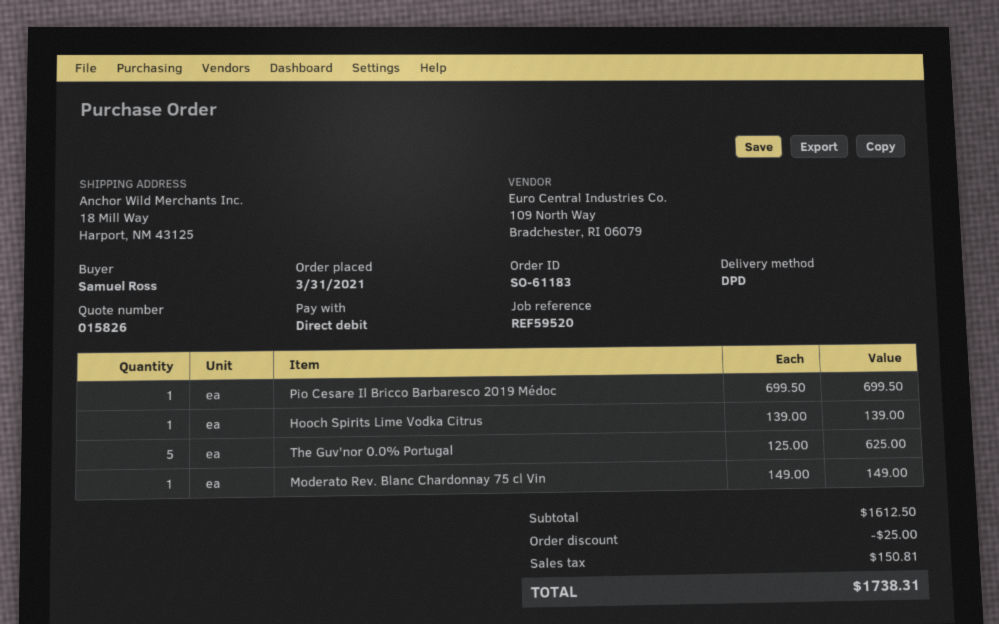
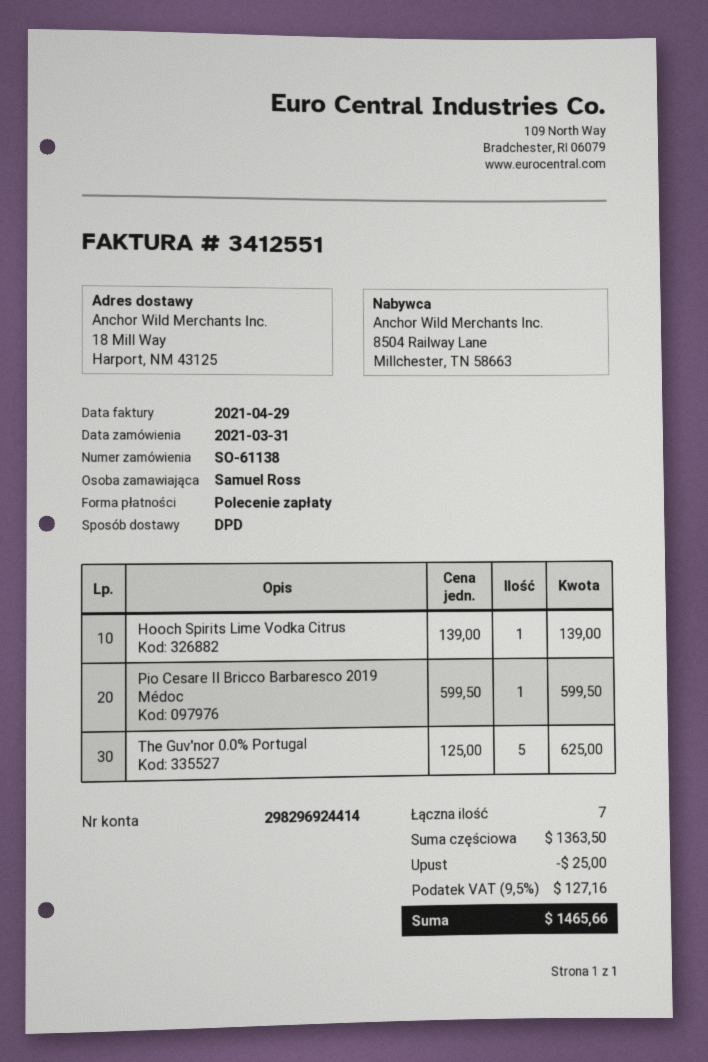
order number: SO-61183 -> SO-61138
Pio Cesare Il Bricco Barbaresco 2019 Médoc: 1 x 699.50 = 699.50 -> 1 x 599.50 = 599.50
Moderato Rev. Blanc Chardonnay 75 cl Vin: 1 x 149.00 = 149.00 -> none
subtotal: 1612.50 -> 1363.50
tax: 150.81 -> 127.16
total: 1738.31 -> 1465.66

